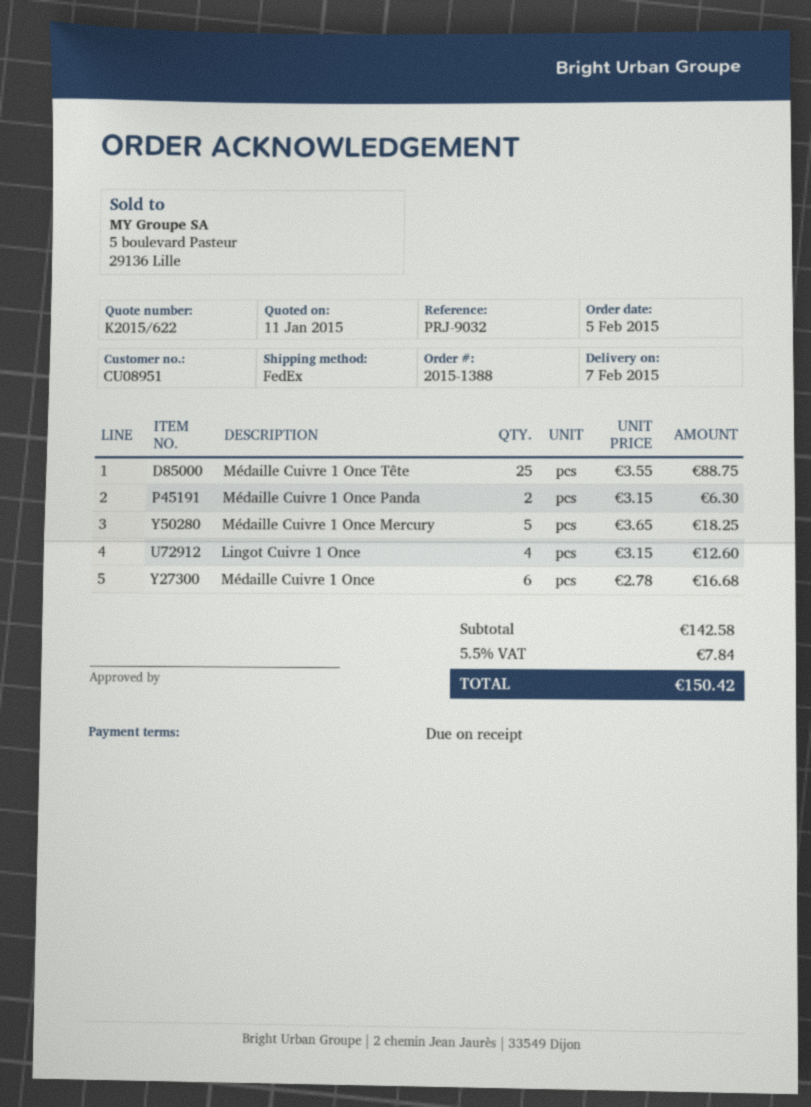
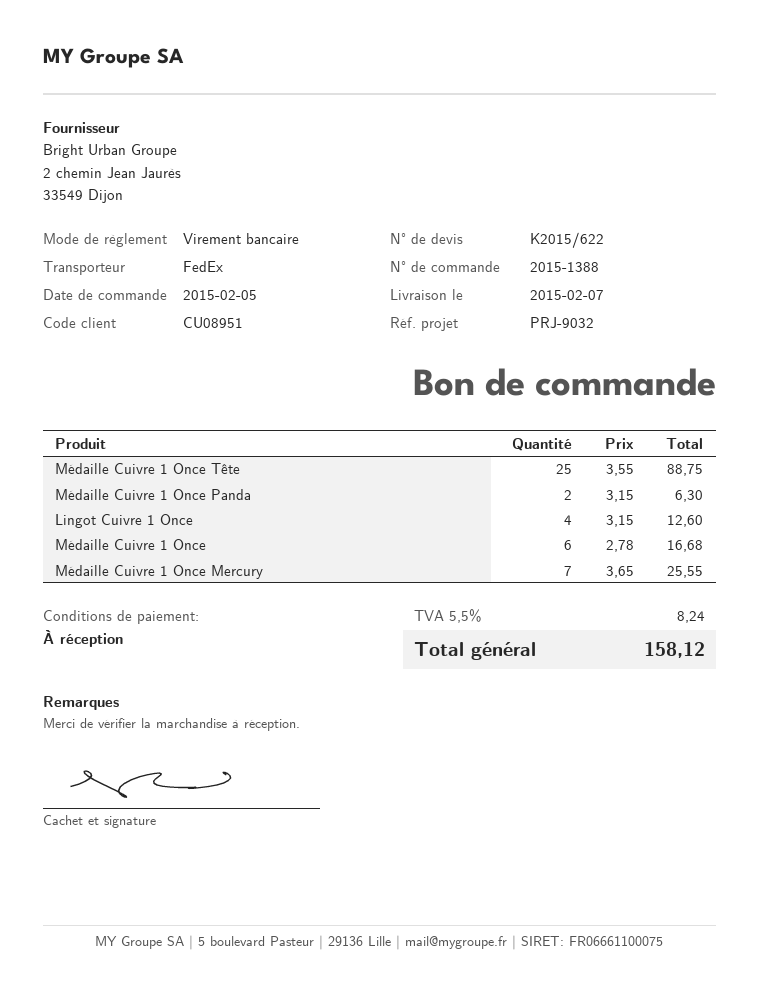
Médaille Cuivre 1 Once Mercury: 5 x 3.65 = 18.25 -> 7 x 3.65 = 25.55
tax: 5.5% = 7.84 -> 5.5% = 8.24
total: 150.42 -> 158.12

